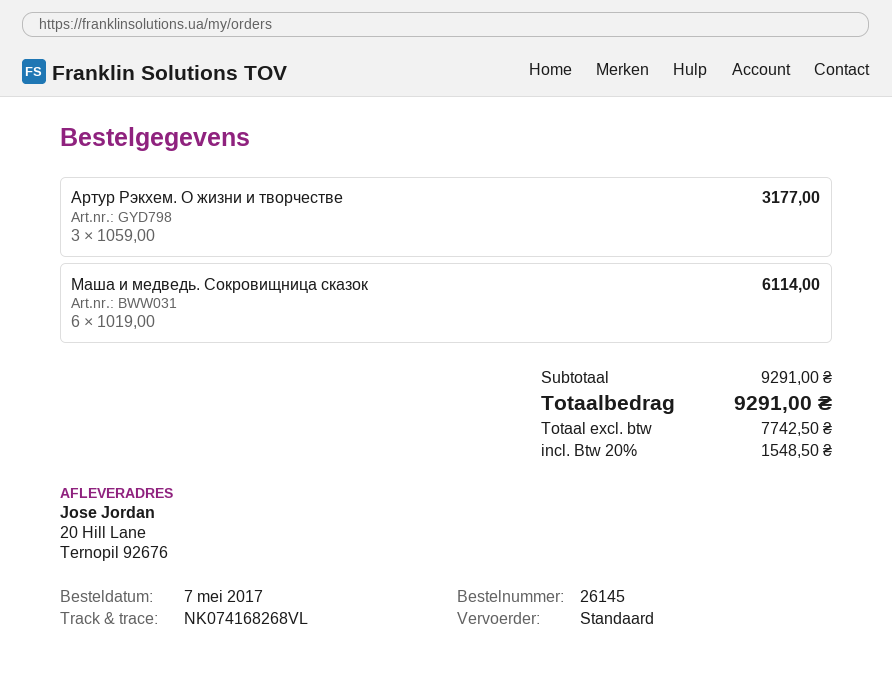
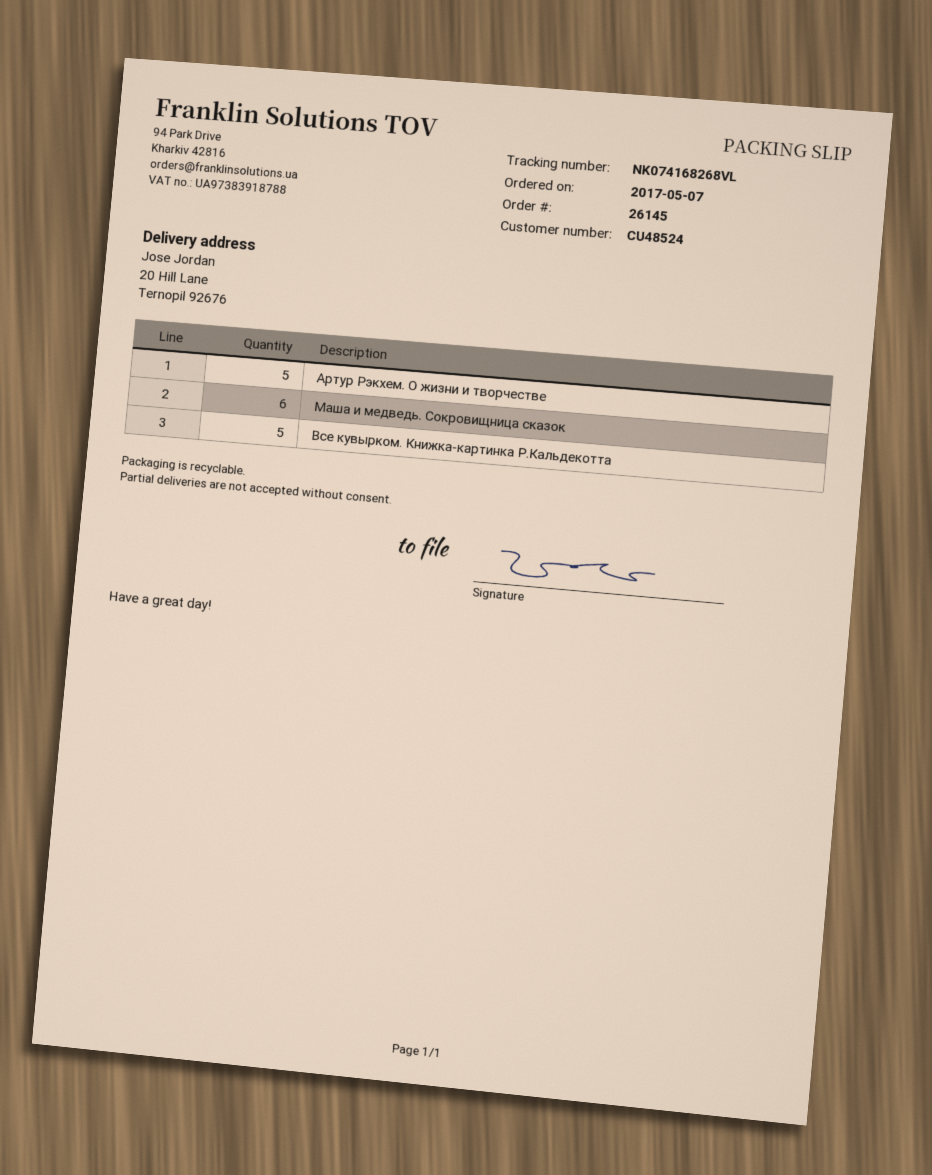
Артур Рэкхем. О жизни и творчестве: 3 -> 5
Все кувырком. Книжка-картинка Р.Кальдекотта: none -> 5

